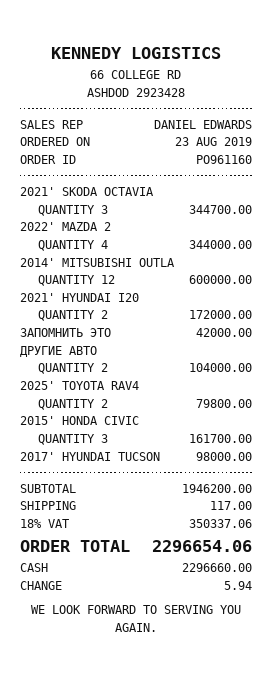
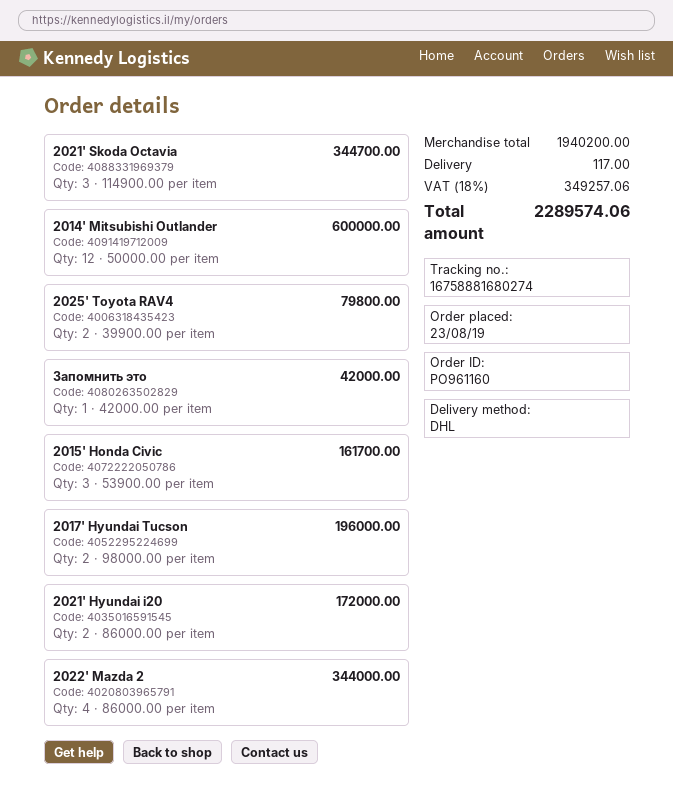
ДРУГИЕ АВТО: 2 for 104000.00 -> none
2017' HYUNDAI TUCSON: 1 for 98000.00 -> 2 for 196000.00
subtotal: 1946200.00 -> 1940200.00
tax: 18% = 350337.06 -> 18% = 349257.06
total: 2296654.06 -> 2289574.06

